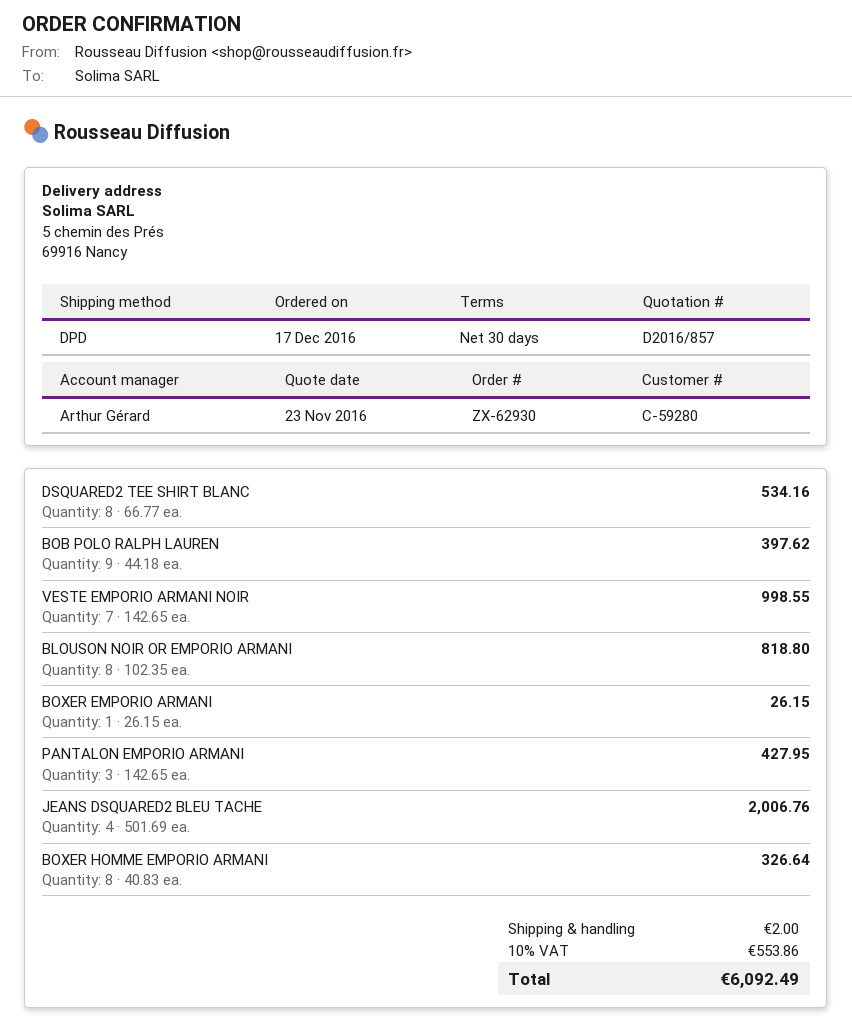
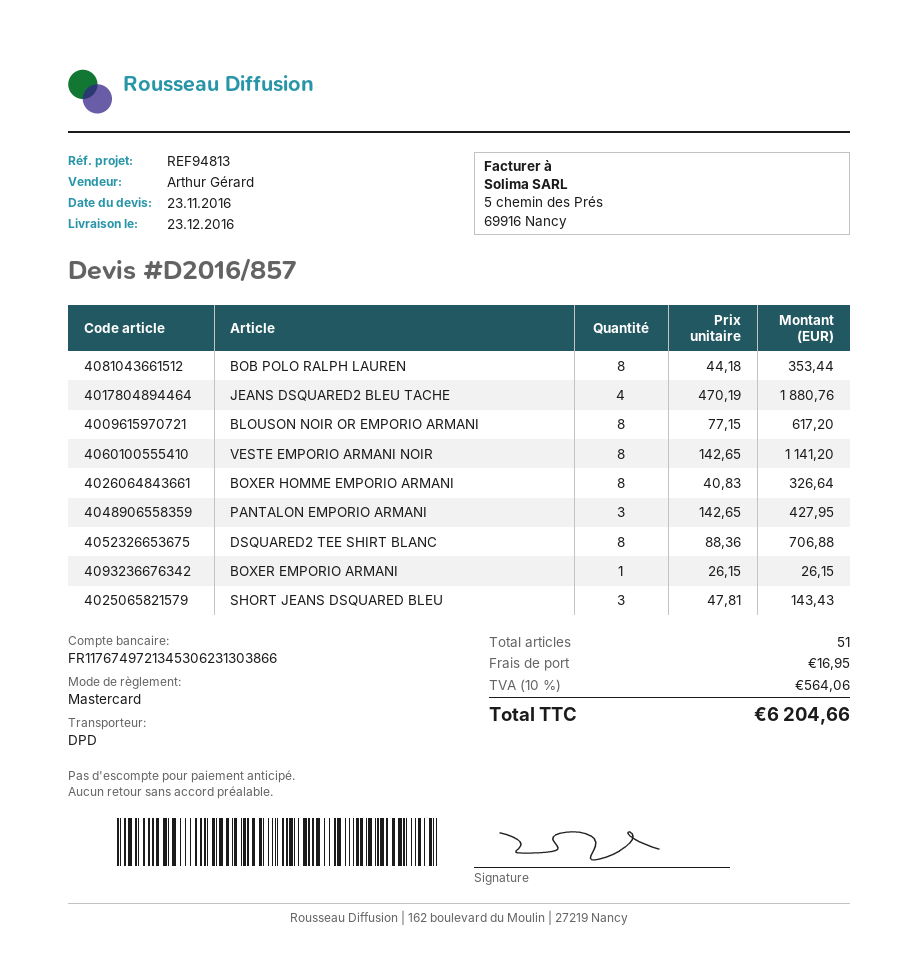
DSQUARED2 TEE SHIRT BLANC: 8 x 66.77 = 534.16 -> 8 x 88.36 = 706.88
BOB POLO RALPH LAUREN: 9 x 44.18 = 397.62 -> 8 x 44.18 = 353.44
VESTE EMPORIO ARMANI NOIR: 7 x 142.65 = 998.55 -> 8 x 142.65 = 1141.20
BLOUSON NOIR OR EMPORIO ARMANI: 8 x 102.35 = 818.80 -> 8 x 77.15 = 617.20
JEANS DSQUARED2 BLEU TACHE: 4 x 501.69 = 2006.76 -> 4 x 470.19 = 1880.76
SHORT JEANS DSQUARED BLEU: none -> 3 x 47.81 = 143.43
shipping: 2.00 -> 16.95
tax: 10% = 553.86 -> 10% = 564.06
total: 6092.49 -> 6204.66

